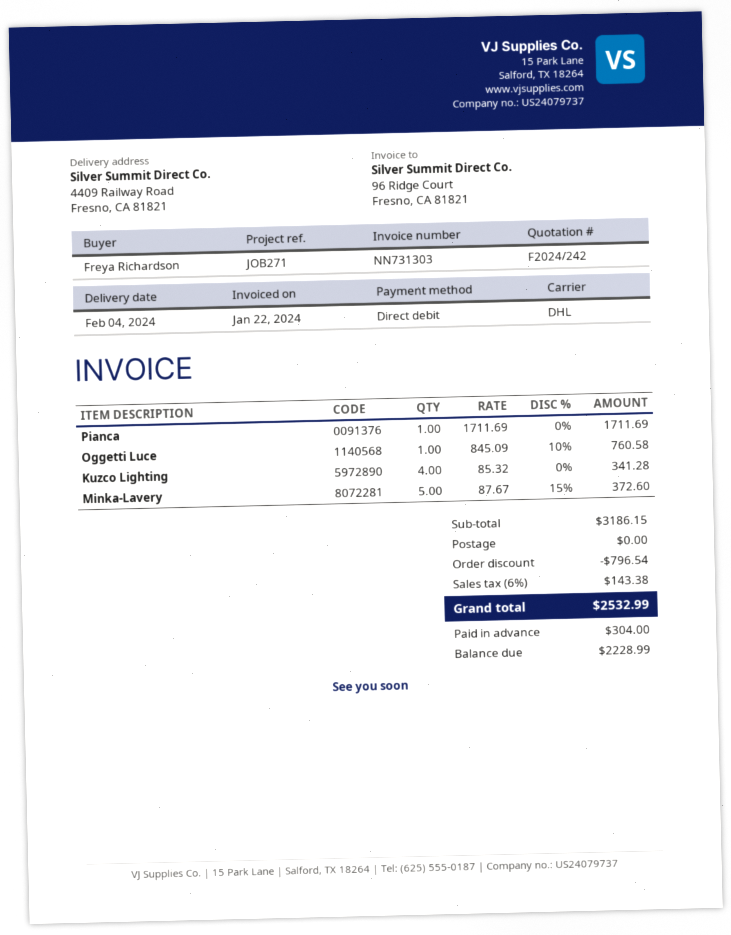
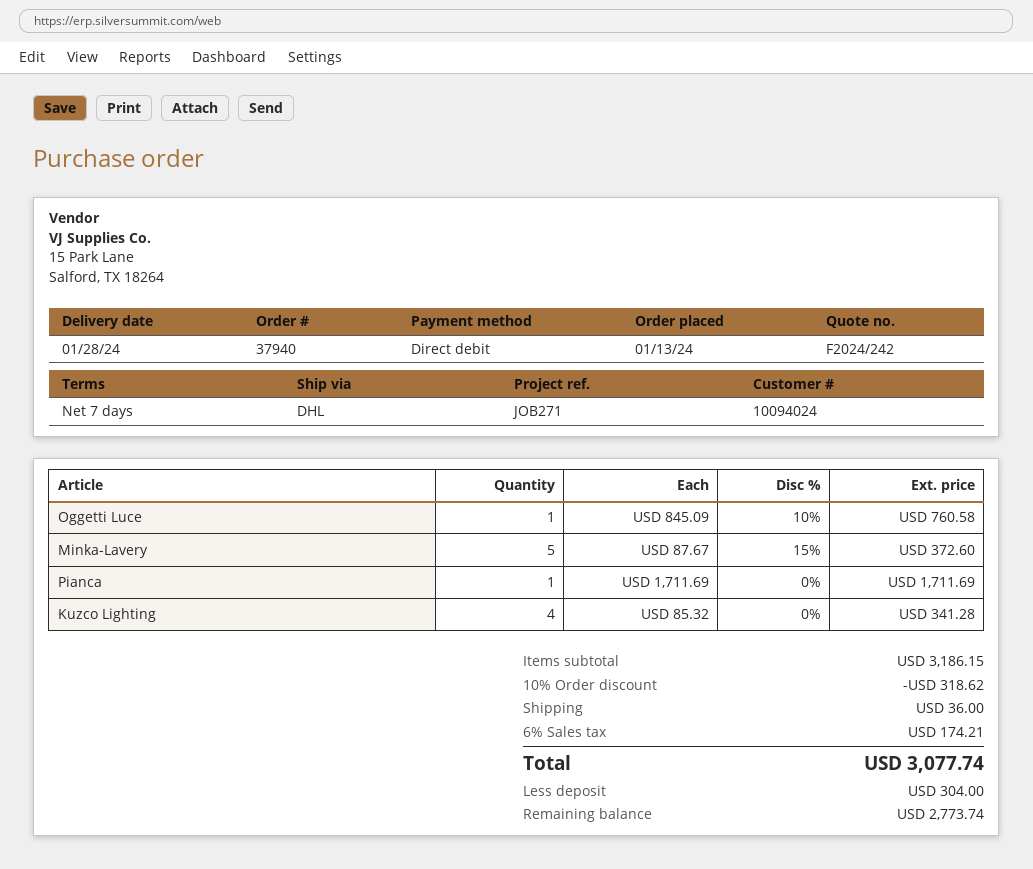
delivery date: 2024-02-04 -> 2024-01-28
discount: 796.54 -> 318.62
shipping: 0.00 -> 36.00
tax: 6% = 143.38 -> 6% = 174.21
total: 2532.99 -> 3077.74
balance: 2228.99 -> 2773.74

